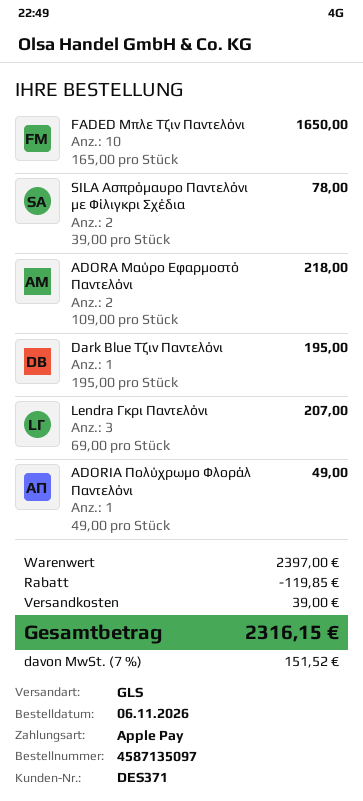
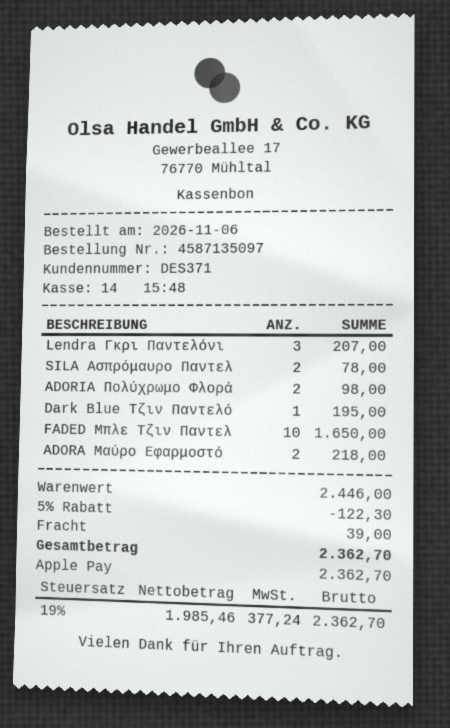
ADORIA Πολύχρωμο Φλοράλ Παντελόνι: 1 for 49.00 -> 2 for 98.00
subtotal: 2397.00 -> 2446.00
discount: 119.85 -> 122.30
tax: 7% = 151.52 -> 19% = 377.24
total: 2316.15 -> 2362.70

